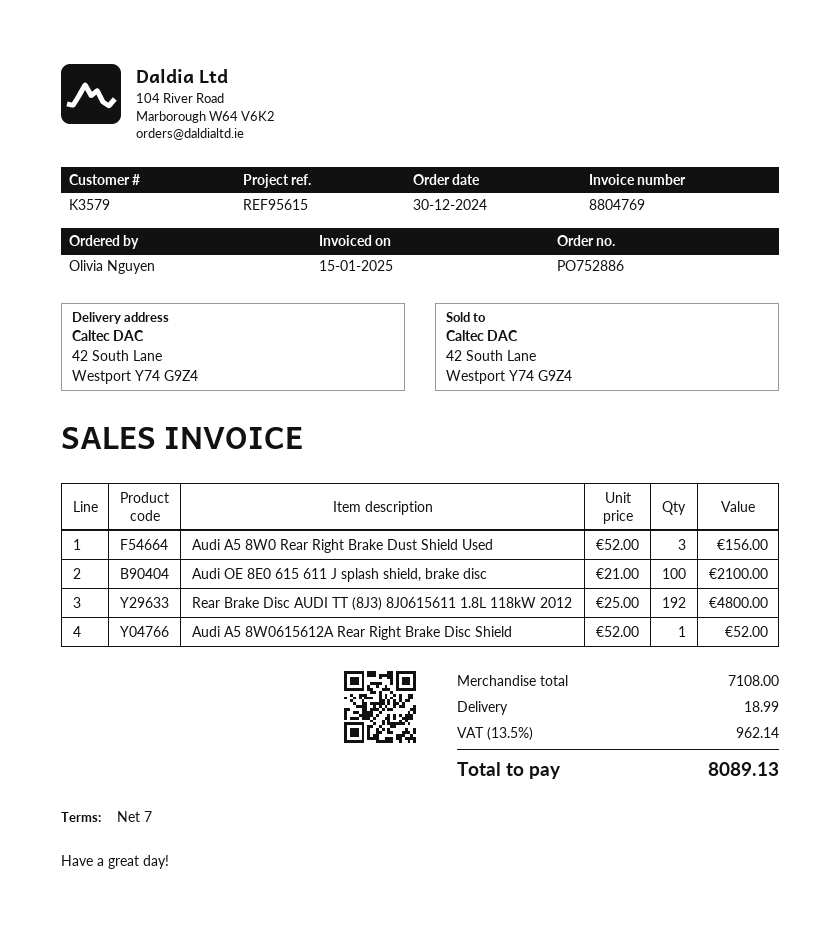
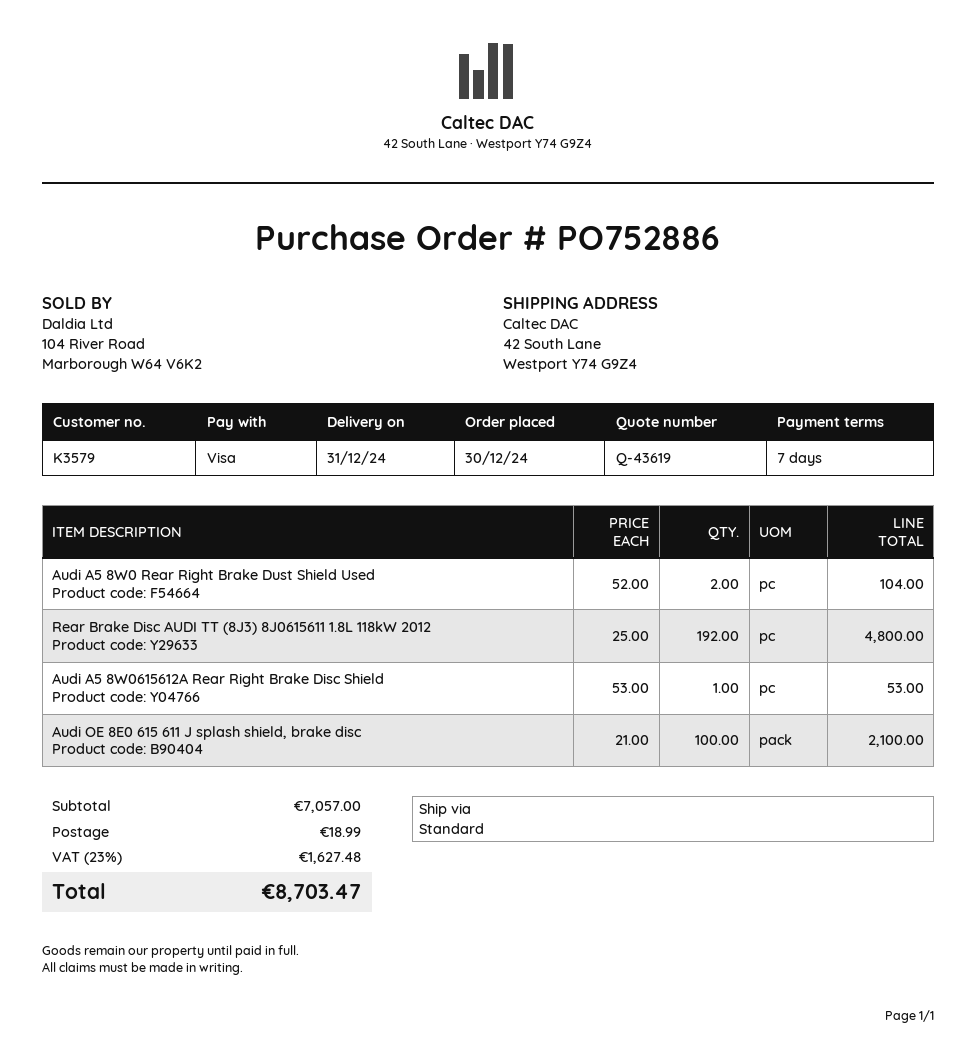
Audi A5 8W0 Rear Right Brake Dust Shield Used: 3 x 52.00 = 156.00 -> 2 x 52.00 = 104.00
Audi A5 8W0615612A Rear Right Brake Disc Shield: 1 x 52.00 = 52.00 -> 1 x 53.00 = 53.00
subtotal: 7108.00 -> 7057.00
tax: 13.5% = 962.14 -> 23% = 1627.48
total: 8089.13 -> 8703.47

